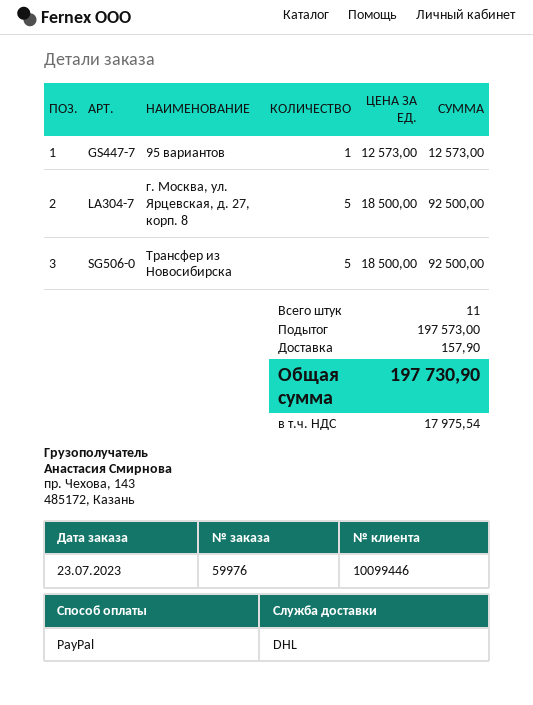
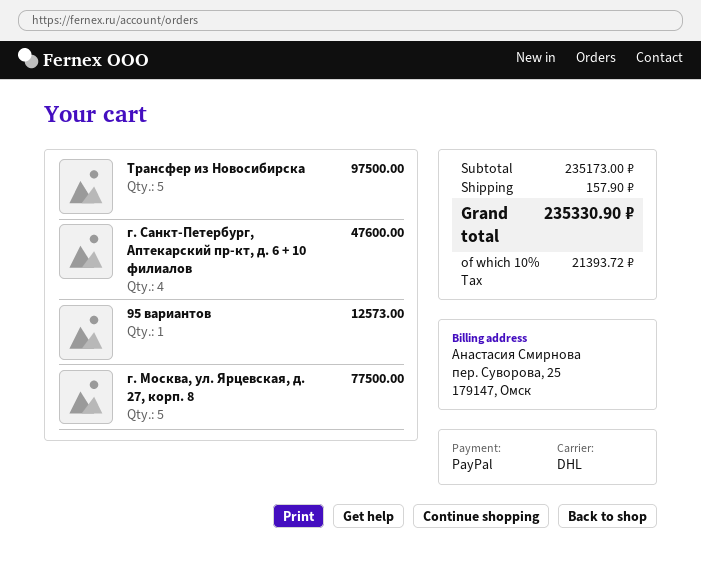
г. Москва, ул. Ярцевская, д. 27, корп. 8: 5 for 92500.00 -> 5 for 77500.00
Трансфер из Новосибирска: 5 for 92500.00 -> 5 for 97500.00
г. Санкт-Петербург, Аптекарский пр-кт, д. 6 + 10 филиалов: none -> 4 for 47600.00
subtotal: 197573.00 -> 235173.00
tax: 17975.54 -> 21393.72
total: 197730.90 -> 235330.90

